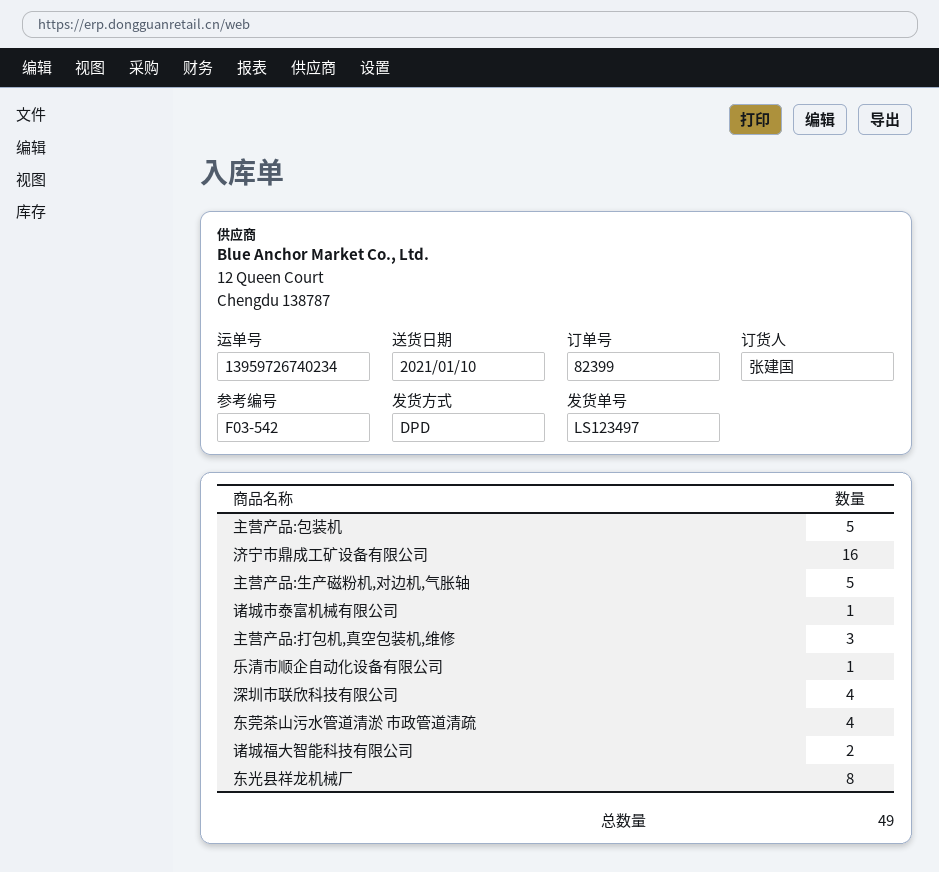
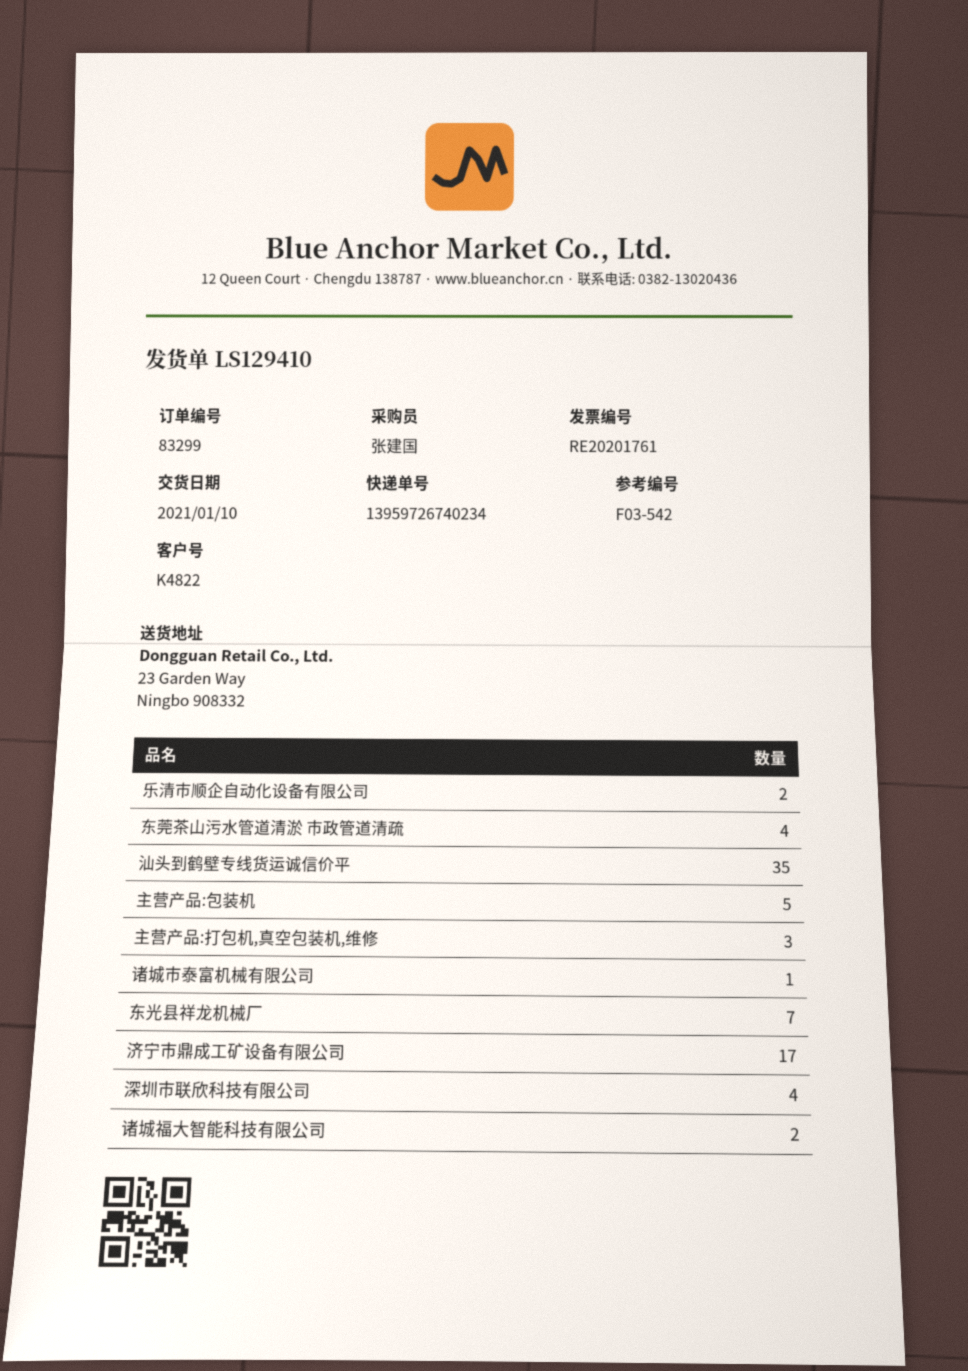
order number: 82399 -> 83299
delivery note number: LS123497 -> LS129410
济宁市鼎成工矿设备有限公司: 16 -> 17
主营产品:生产磁粉机,对边机,气胀轴: 5 -> none
乐清市顺企自动化设备有限公司: 1 -> 2
东光县祥龙机械厂: 8 -> 7
汕头到鹤壁专线货运诚信价平: none -> 35

